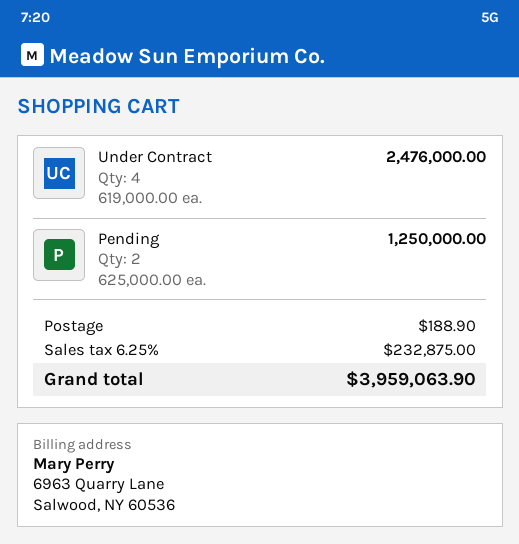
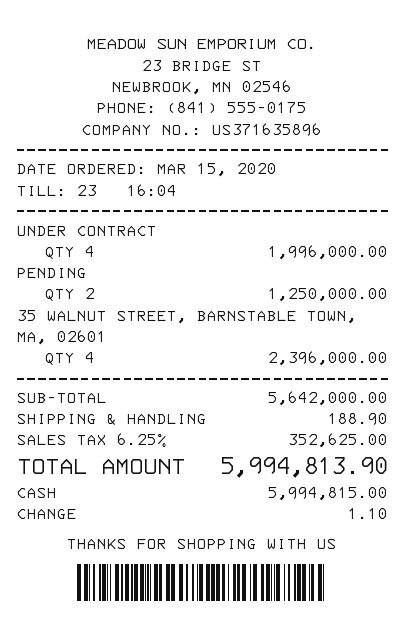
Under Contract: 4 for 2476000.00 -> 4 for 1996000.00
35 WALNUT STREET, BARNSTABLE TOWN, MA, 02601: none -> 4 for 2396000.00
tax: 6.25% = 232875.00 -> 6.25% = 352625.00
total: 3959063.90 -> 5994813.90

